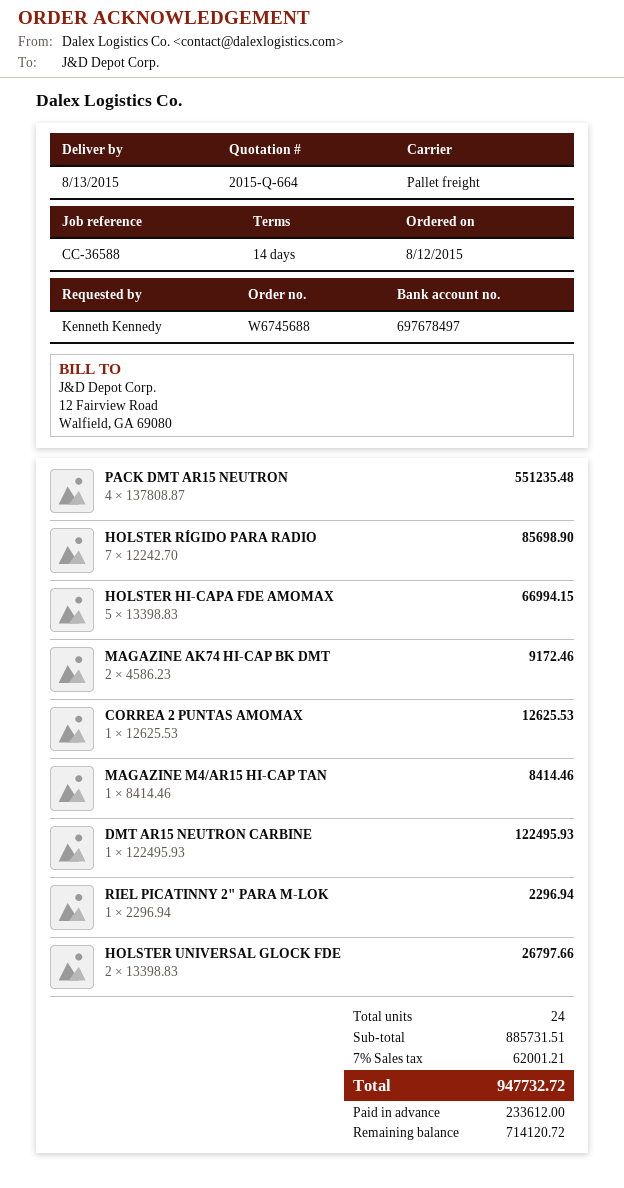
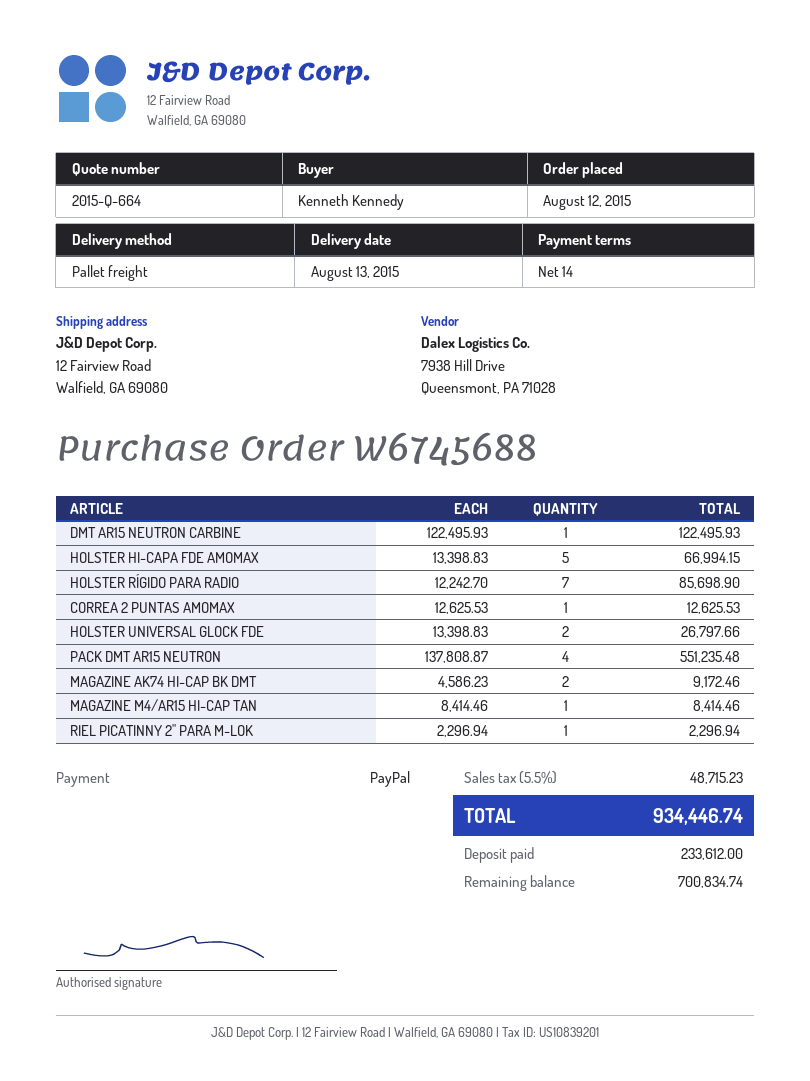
tax: 7% = 62001.21 -> 5.5% = 48715.23
total: 947732.72 -> 934446.74
balance: 714120.72 -> 700834.74

